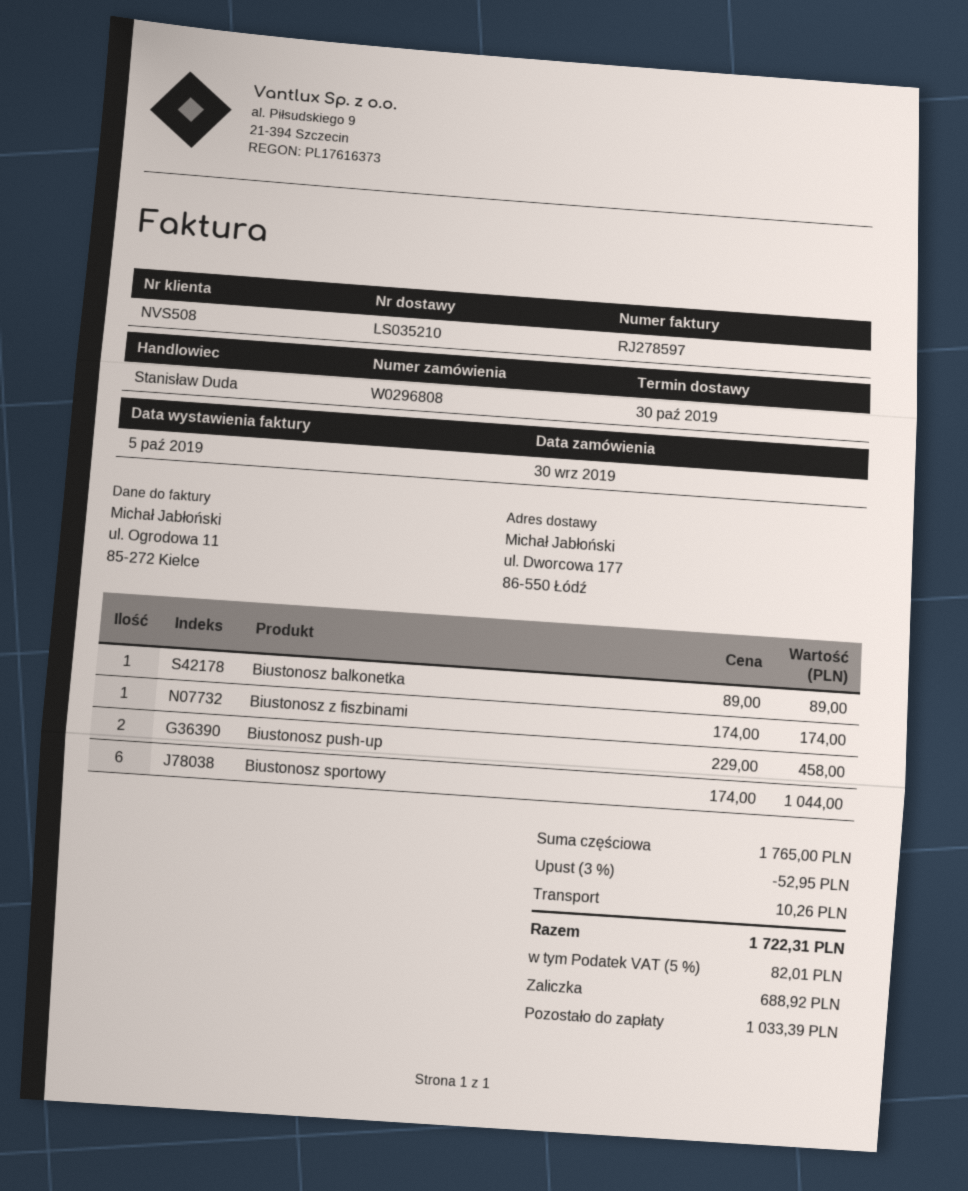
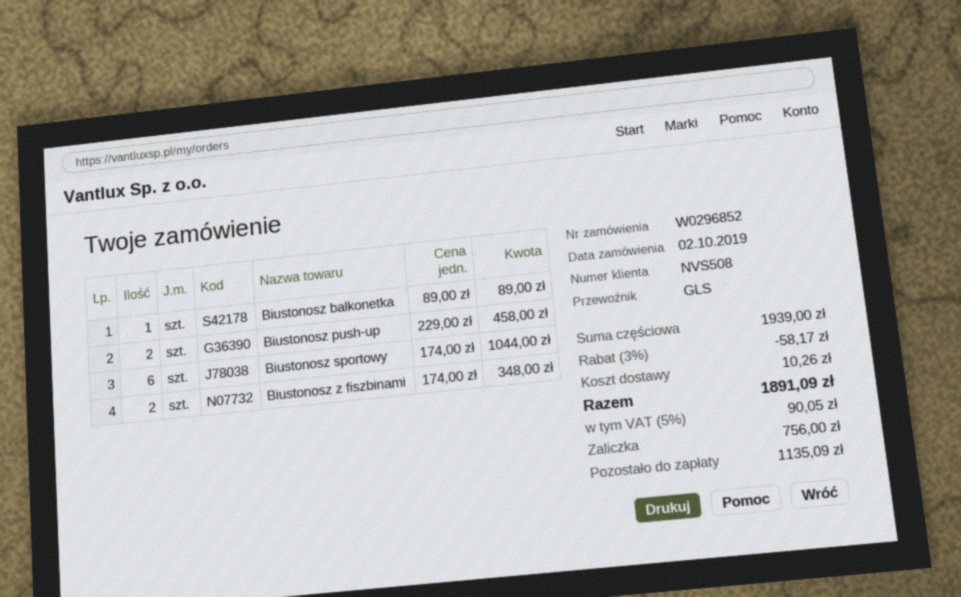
order number: W0296808 -> W0296852
order date: 2019-09-30 -> 2019-10-02
Biustonosz z fiszbinami: 1 x 174.00 = 174.00 -> 2 x 174.00 = 348.00
subtotal: 1765.00 -> 1939.00
discount: 3% = 52.95 -> 3% = 58.17
tax: 5% = 82.01 -> 5% = 90.05
total: 1722.31 -> 1891.09
deposit: 688.92 -> 756.00
balance: 1033.39 -> 1135.09

